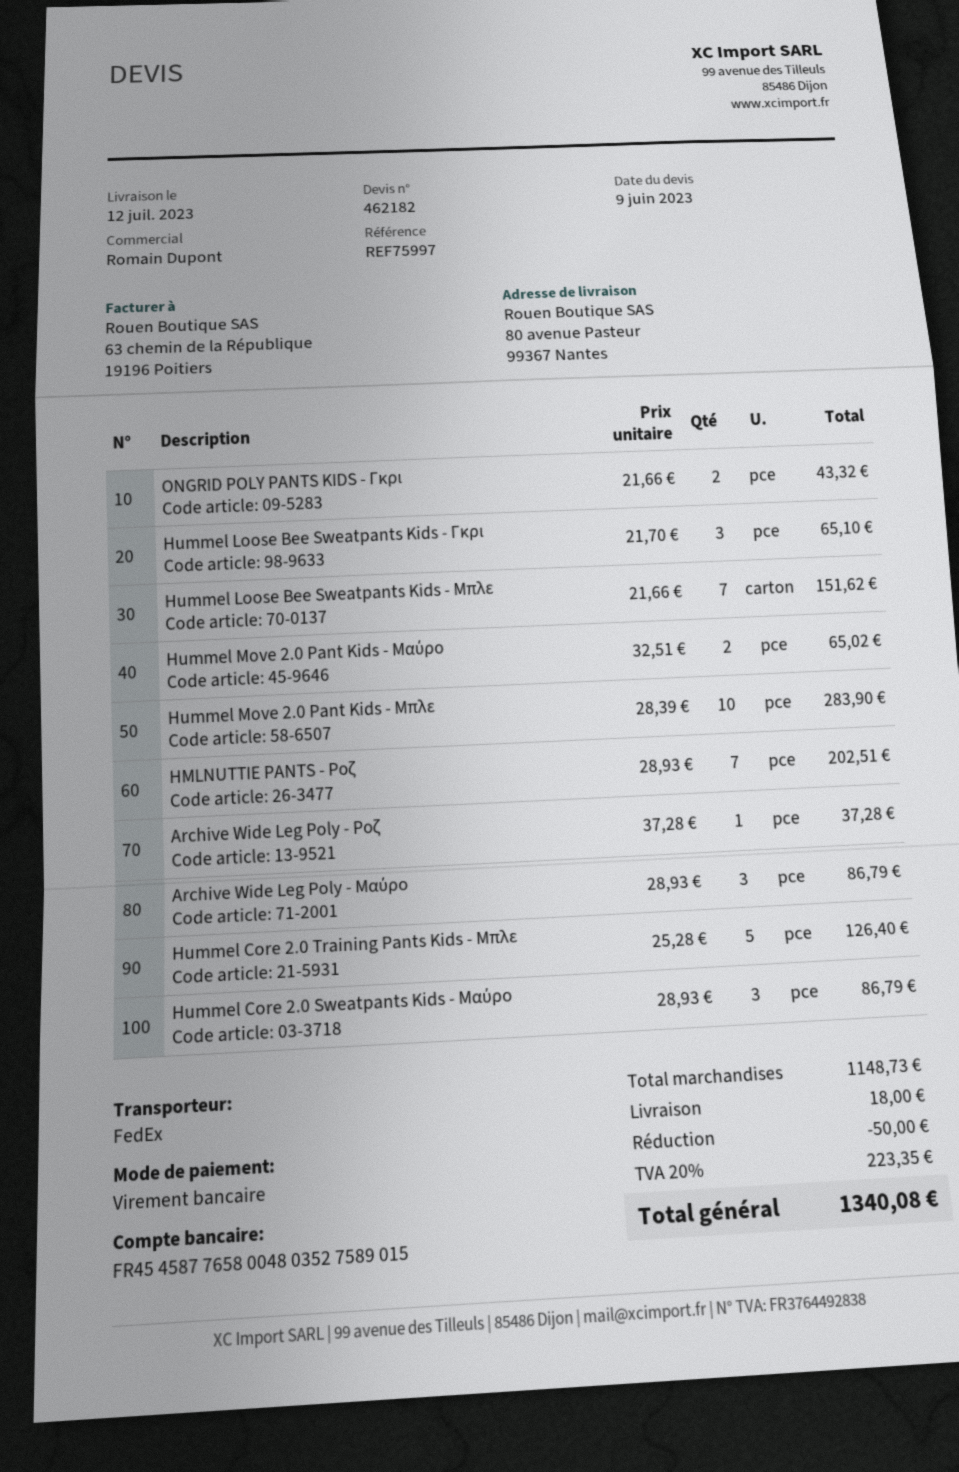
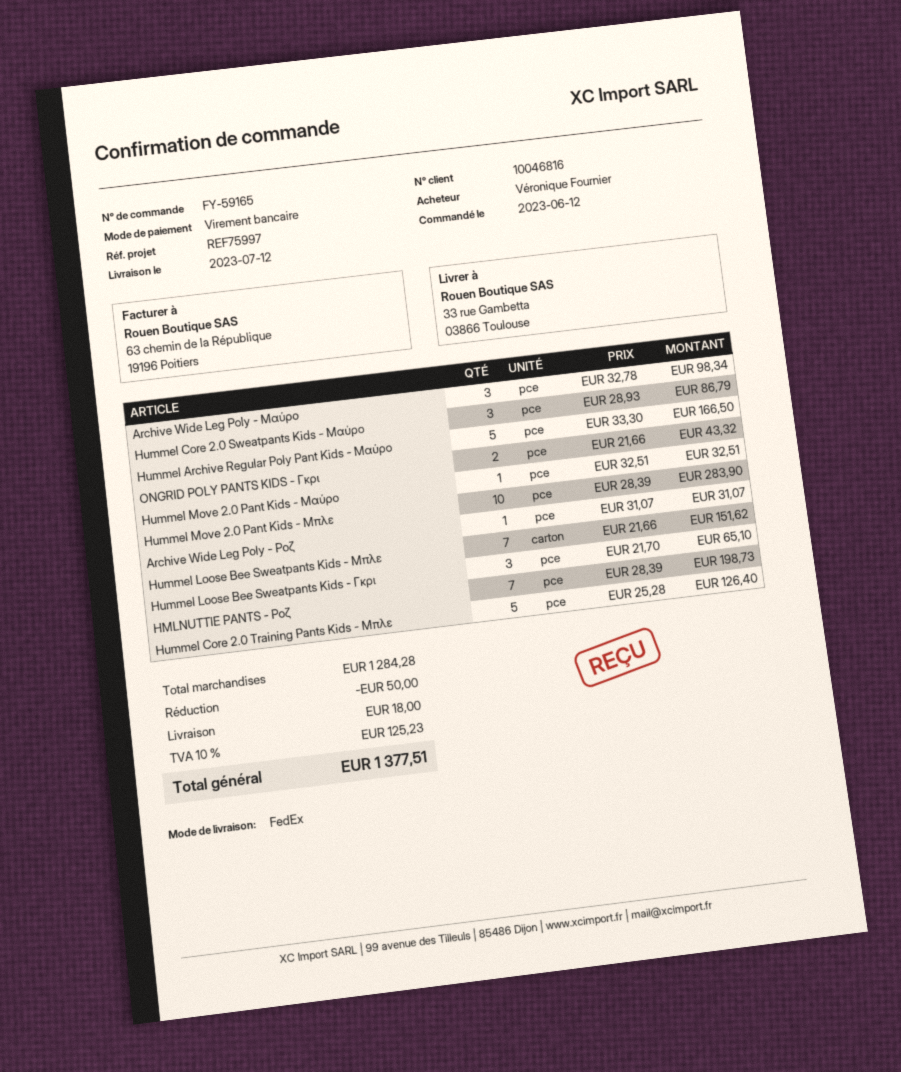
ship to: 80 avenue Pasteur, 99367 Nantes -> 33 rue Gambetta, 03866 Toulouse
Hummel Move 2.0 Pant Kids - Μαύρο: 2 x 32.51 = 65.02 -> 1 x 32.51 = 32.51
HMLNUTTIE PANTS - Ροζ: 7 x 28.93 = 202.51 -> 7 x 28.39 = 198.73
Archive Wide Leg Poly - Ροζ: 1 x 37.28 = 37.28 -> 1 x 31.07 = 31.07
Archive Wide Leg Poly - Μαύρο: 3 x 28.93 = 86.79 -> 3 x 32.78 = 98.34
Hummel Archive Regular Poly Pant Kids - Μαύρο: none -> 5 x 33.30 = 166.50
subtotal: 1148.73 -> 1284.28
tax: 20% = 223.35 -> 10% = 125.23
total: 1340.08 -> 1377.51

